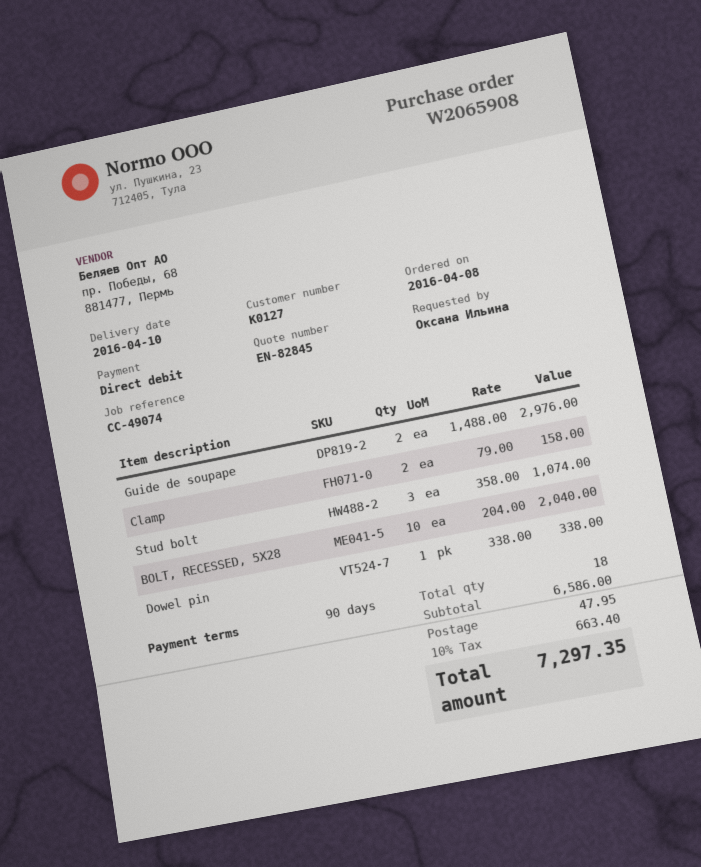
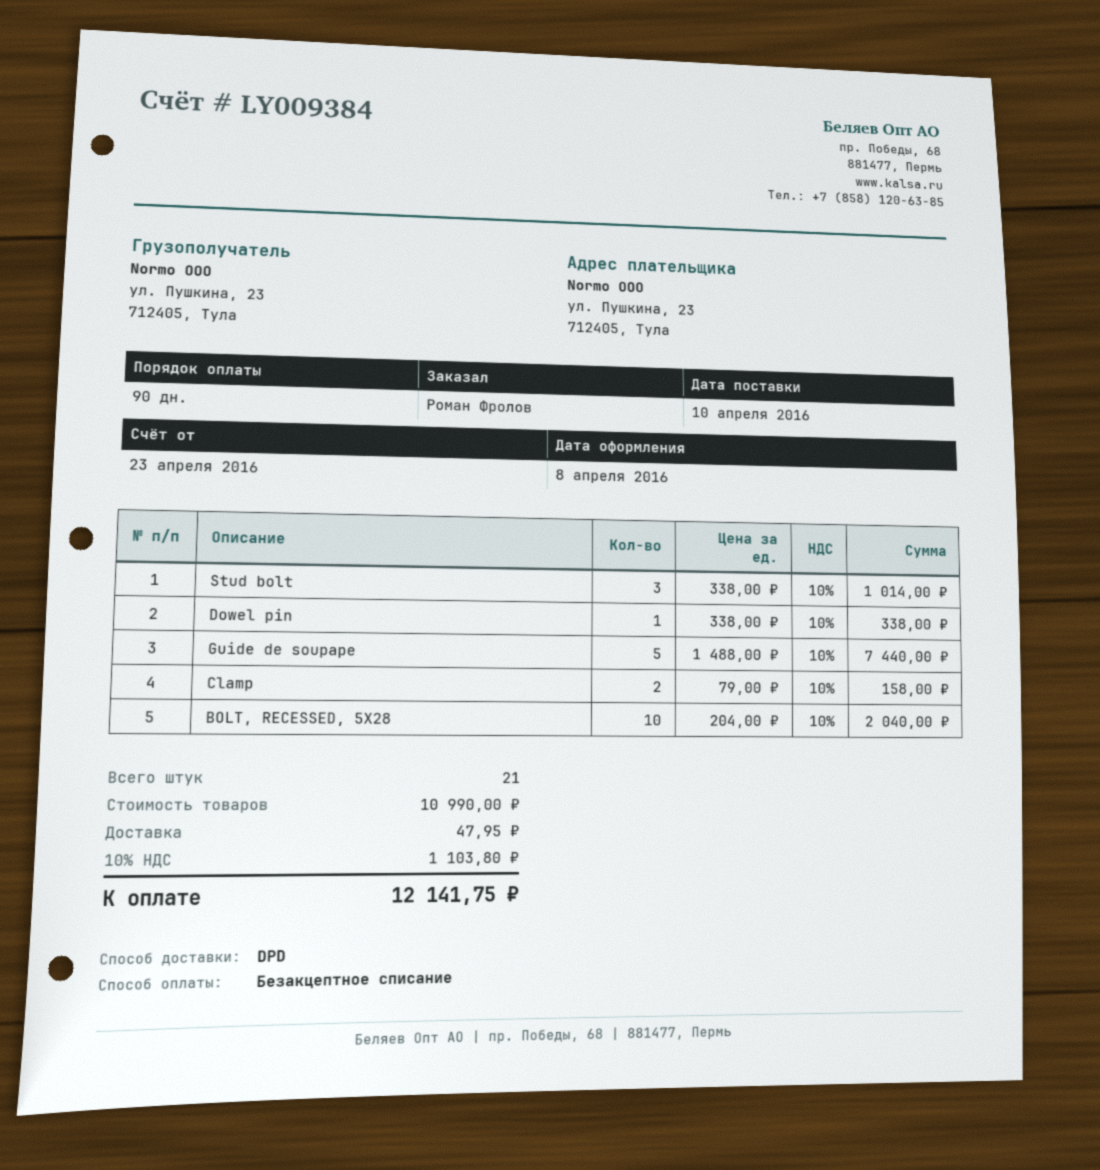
ordered by: Оксана Ильина -> Роман Фролов
Guide de soupape: 2 x 1488.00 = 2976.00 -> 5 x 1488.00 = 7440.00
Stud bolt: 3 x 358.00 = 1074.00 -> 3 x 338.00 = 1014.00
total quantity: 18 -> 21
subtotal: 6586.00 -> 10990.00
tax: 10% = 663.40 -> 10% = 1103.80
total: 7297.35 -> 12141.75

